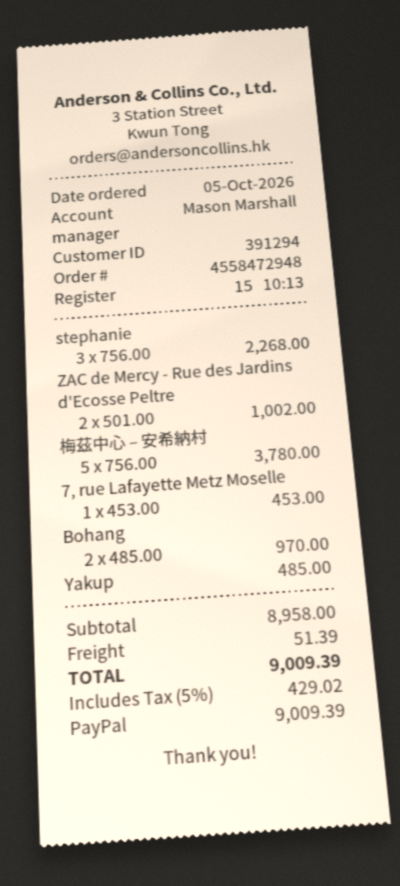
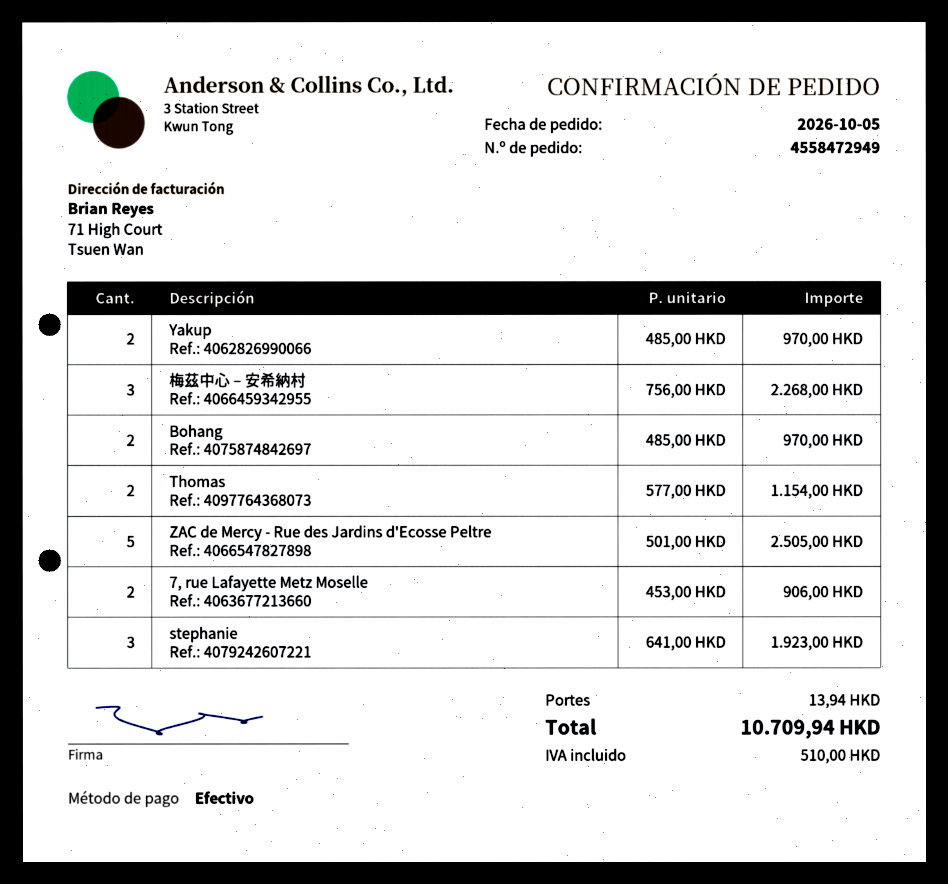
order number: 4558472948 -> 4558472949
payment method: PayPal -> cash
stephanie: 3 x 756.00 = 2268.00 -> 3 x 641.00 = 1923.00
ZAC de Mercy - Rue des Jardins d'Ecosse Peltre: 2 x 501.00 = 1002.00 -> 5 x 501.00 = 2505.00
梅茲中心 – 安希納村: 5 x 756.00 = 3780.00 -> 3 x 756.00 = 2268.00
7, rue Lafayette Metz Moselle: 1 x 453.00 = 453.00 -> 2 x 453.00 = 906.00
Yakup: 1 x 485.00 = 485.00 -> 2 x 485.00 = 970.00
Thomas: none -> 2 x 577.00 = 1154.00
shipping: 51.39 -> 13.94
tax: 429.02 -> 510.00
total: 9009.39 -> 10709.94

